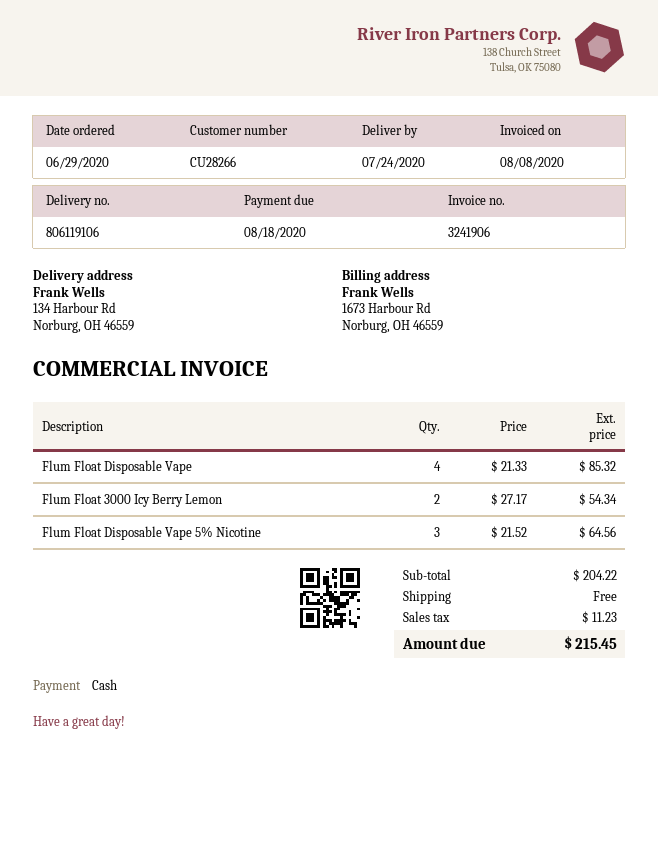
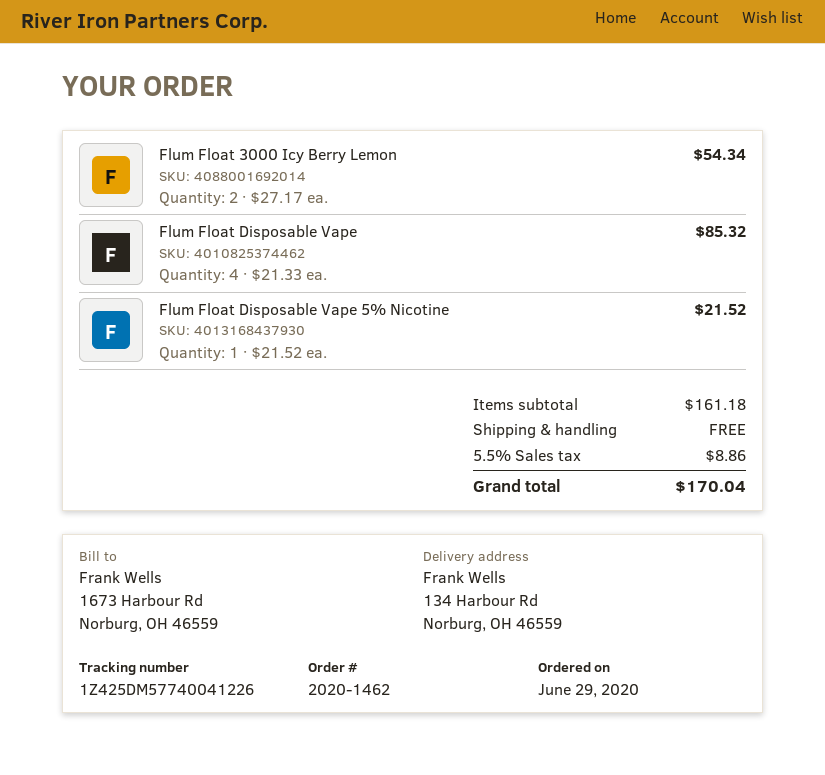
Flum Float Disposable Vape 5% Nicotine: 3 x 21.52 = 64.56 -> 1 x 21.52 = 21.52
subtotal: 204.22 -> 161.18
tax: 11.23 -> 8.86
total: 215.45 -> 170.04

